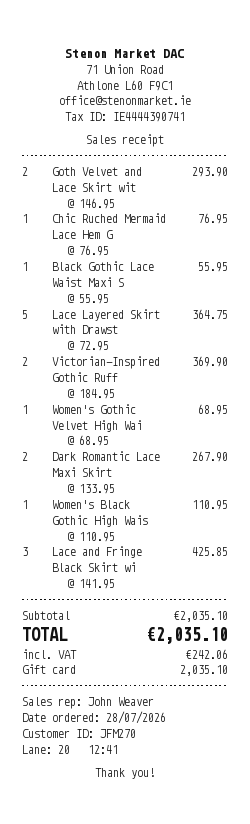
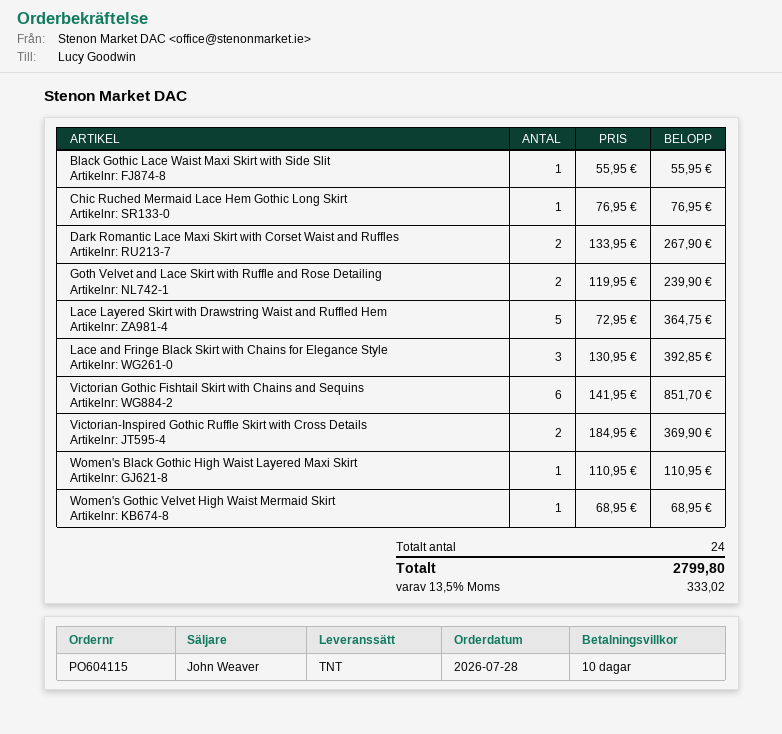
Goth Velvet and Lace Skirt wit: 2 x 146.95 = 293.90 -> 2 x 119.95 = 239.90
Lace and Fringe Black Skirt wi: 3 x 141.95 = 425.85 -> 3 x 130.95 = 392.85
Victorian Gothic Fishtail Skirt with Chains and Sequins: none -> 6 x 141.95 = 851.70
tax: 242.06 -> 333.02
total: 2035.10 -> 2799.80

